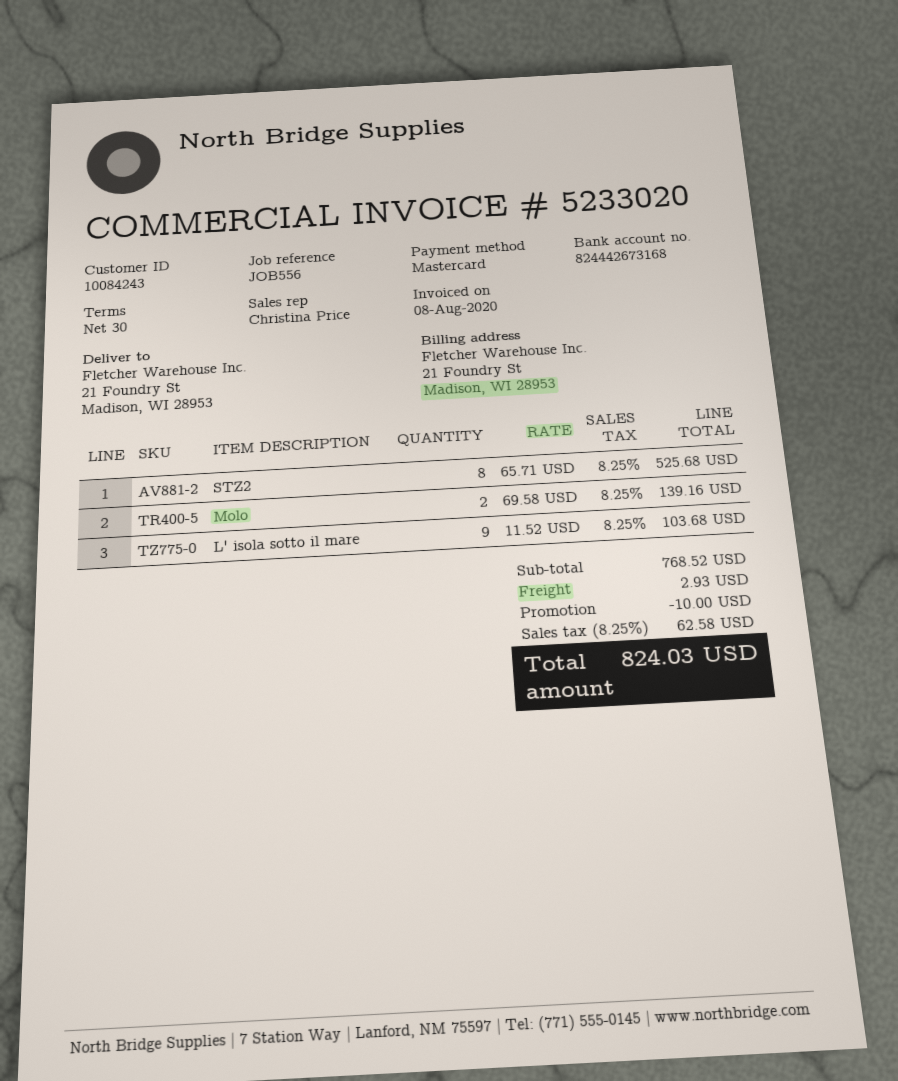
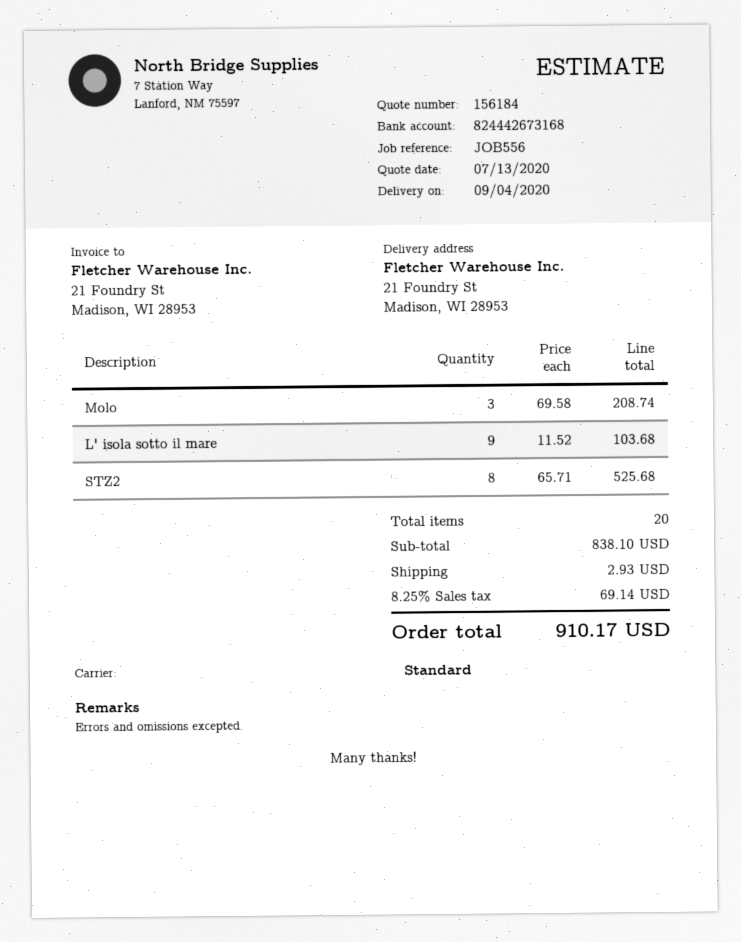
Molo: 2 x 69.58 = 139.16 -> 3 x 69.58 = 208.74
subtotal: 768.52 -> 838.10
discount: 10.00 -> none
tax: 8.25% = 62.58 -> 8.25% = 69.14
total: 824.03 -> 910.17

